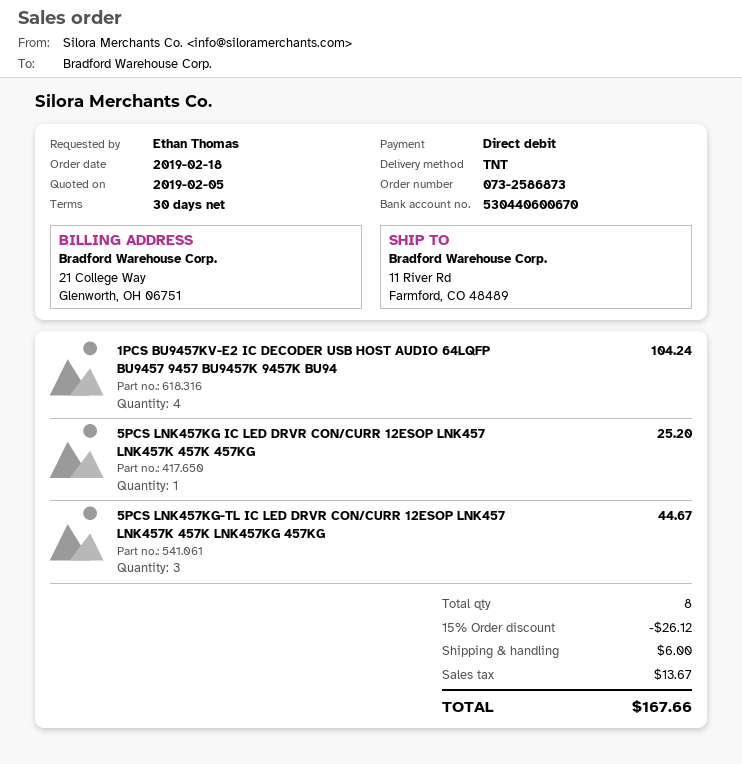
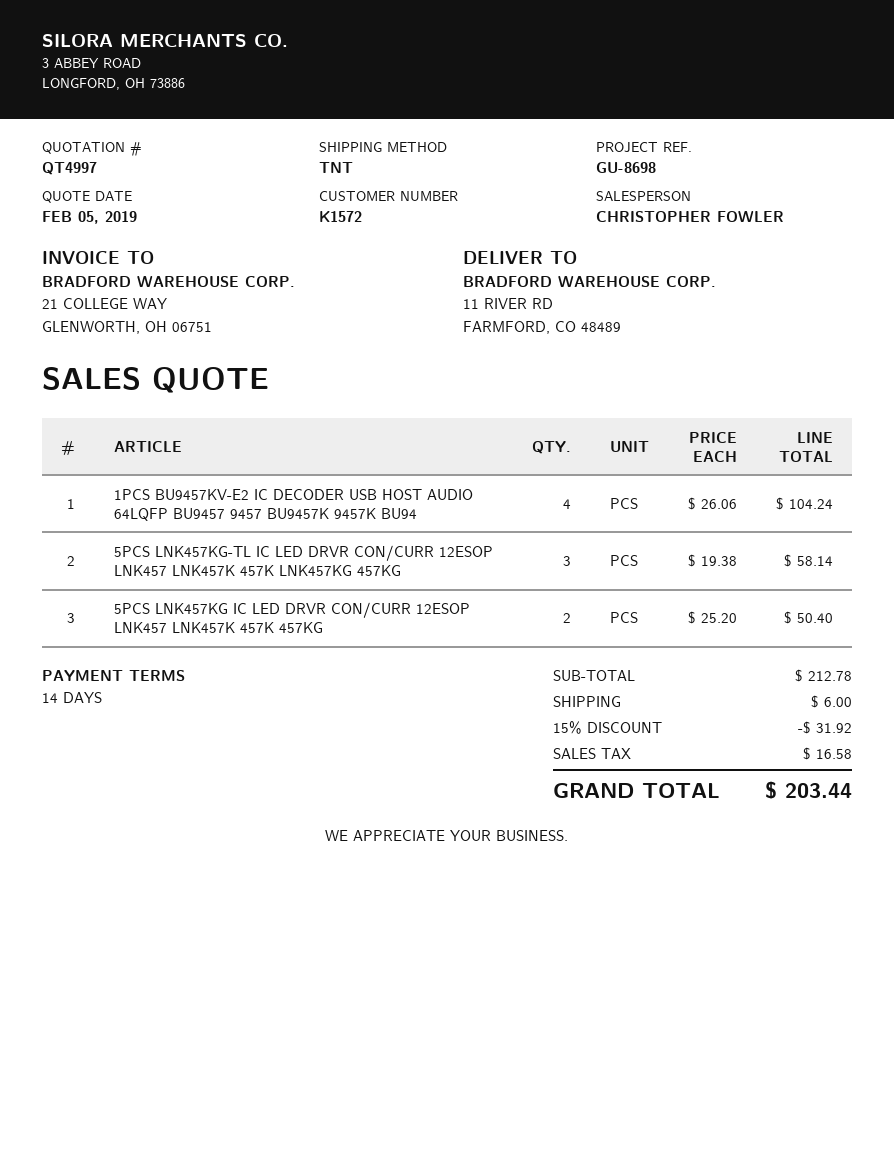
payment terms: 30 days -> 14 days
5PCS LNK457KG IC LED DRVR CON/CURR 12ESOP LNK457 LNK457K 457K 457KG: 1 for 25.20 -> 2 for 50.40
5PCS LNK457KG-TL IC LED DRVR CON/CURR 12ESOP LNK457 LNK457K 457K LNK457KG 457KG: 3 for 44.67 -> 3 for 58.14
discount: 15% = 26.12 -> 15% = 31.92
tax: 13.67 -> 16.58
total: 167.66 -> 203.44

